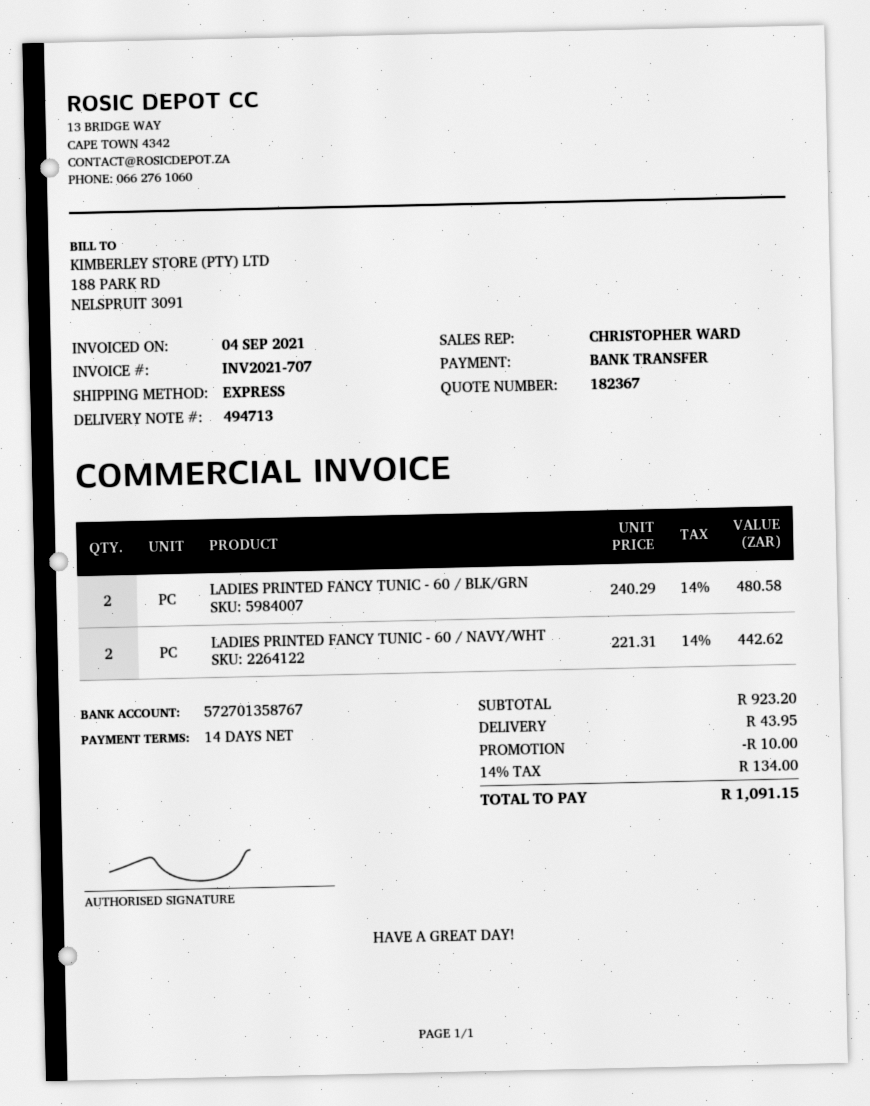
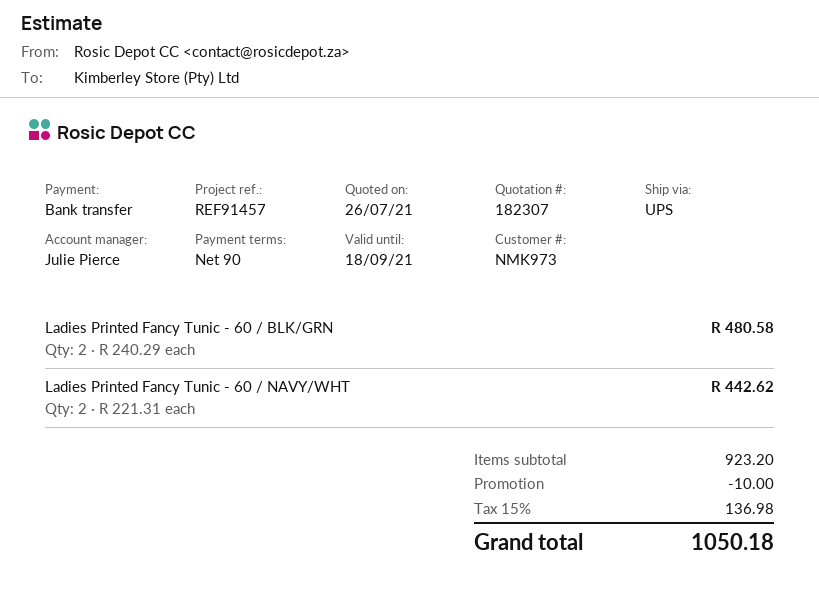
quote number: 182367 -> 182307
payment terms: 14 days -> 90 days
sales rep: CHRISTOPHER WARD -> Julie Pierce
shipping method: express -> UPS
shipping: 43.95 -> none
tax: 14% = 134.00 -> 15% = 136.98
total: 1091.15 -> 1050.18

